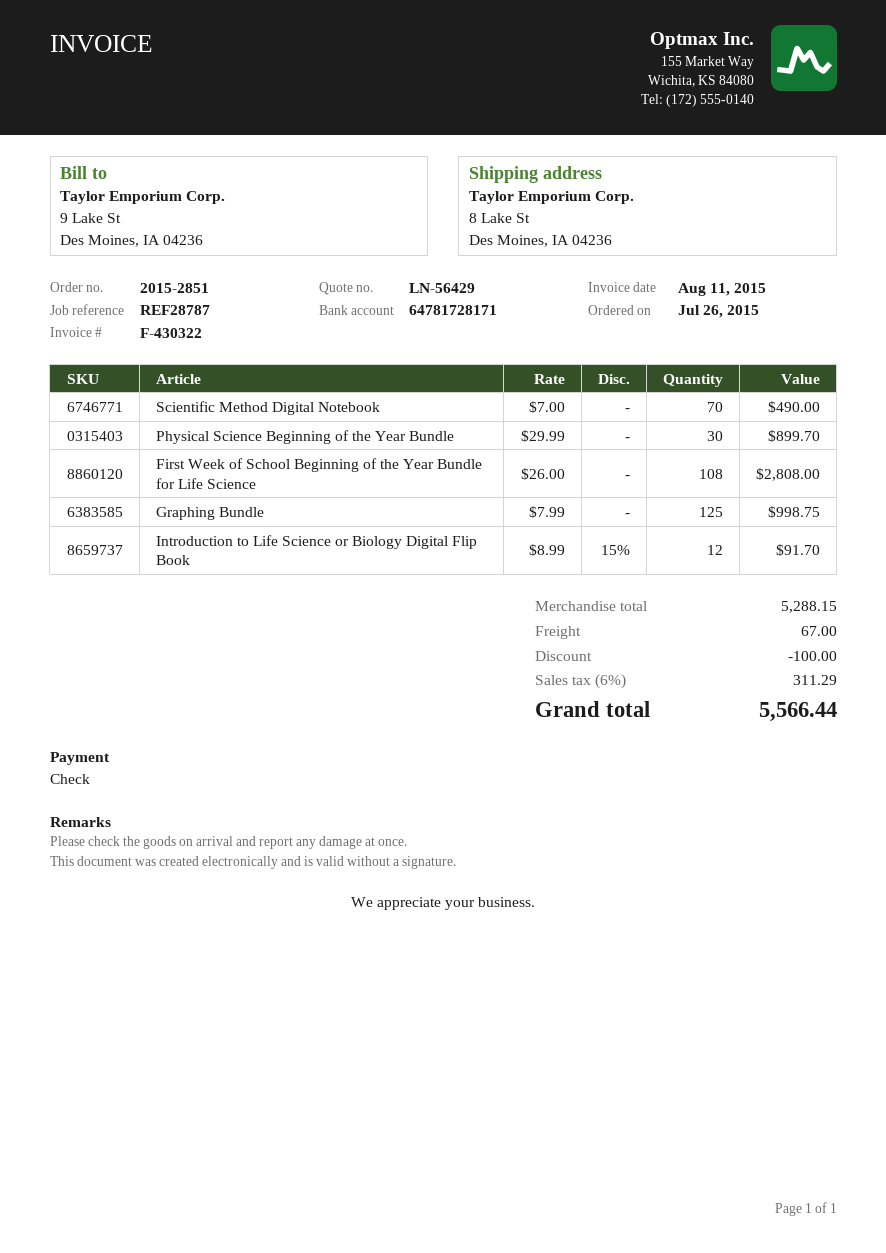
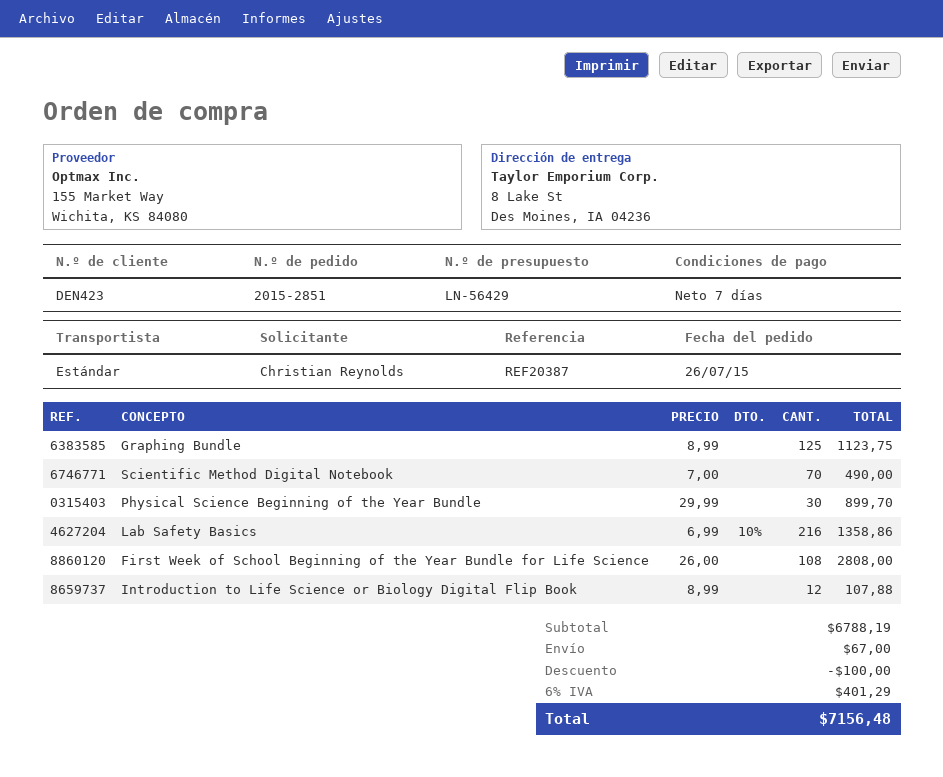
reference: REF28787 -> REF20387
Graphing Bundle: 125 x 7.99 = 998.75 -> 125 x 8.99 = 1123.75
Introduction to Life Science or Biology Digital Flip Book: 12 x 8.99 - 15% = 91.70 -> 12 x 8.99 = 107.88
Lab Safety Basics: none -> 216 x 6.99 - 10% = 1358.86
subtotal: 5288.15 -> 6788.19
tax: 6% = 311.29 -> 6% = 401.29
total: 5566.44 -> 7156.48

